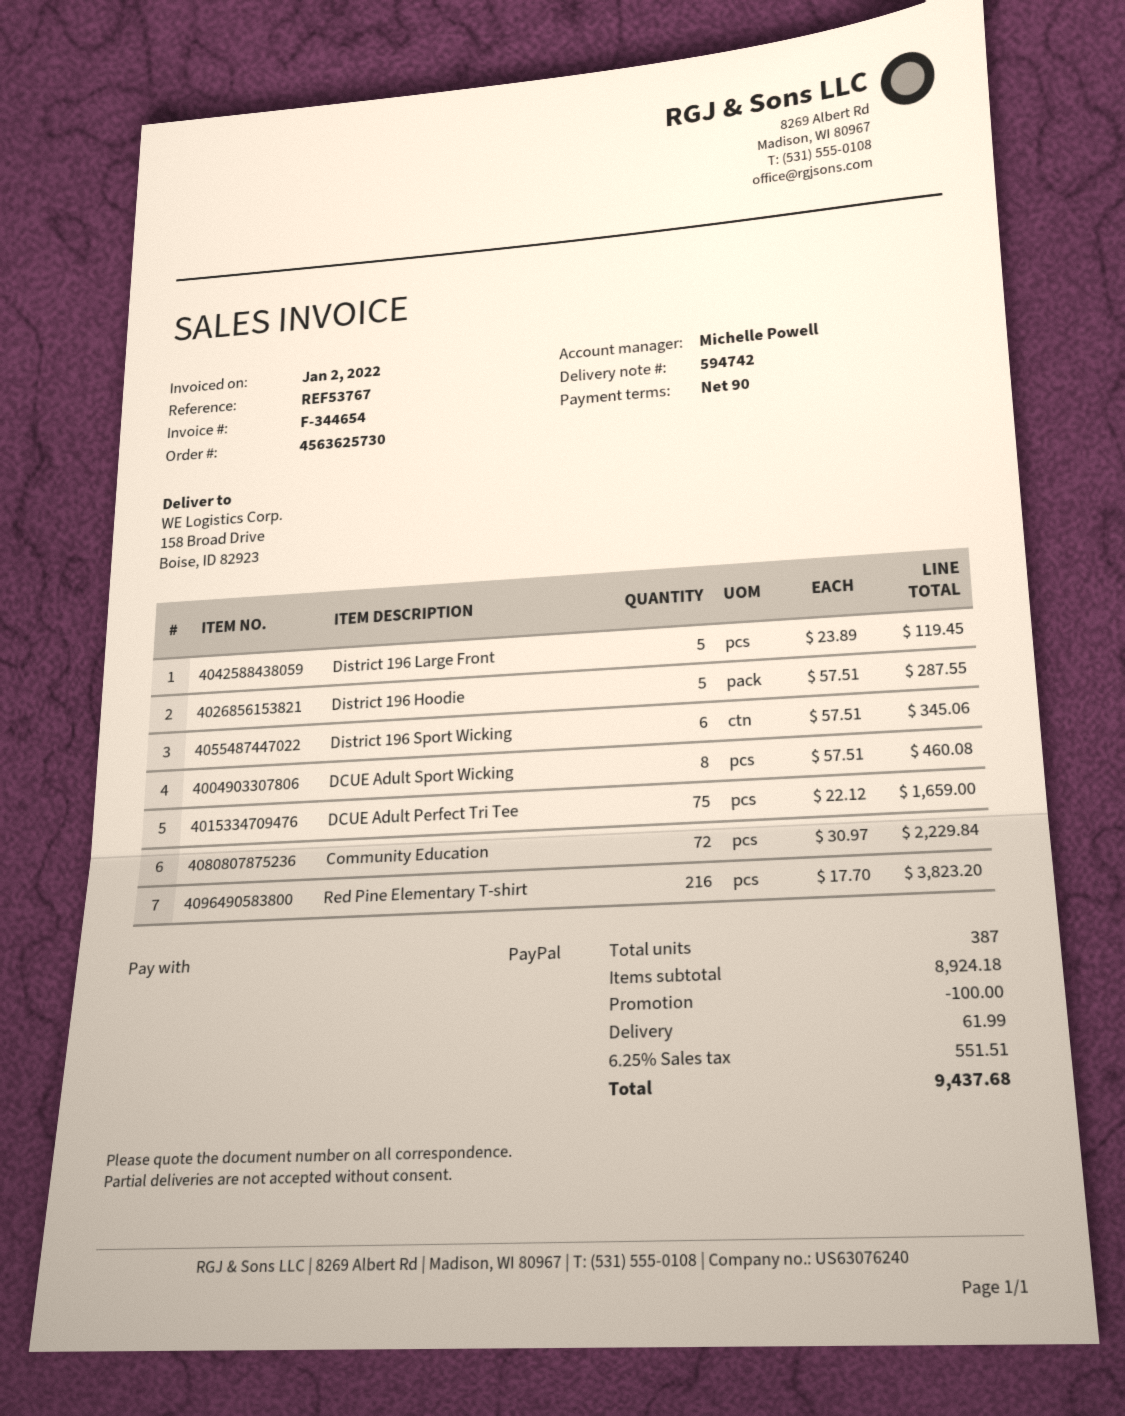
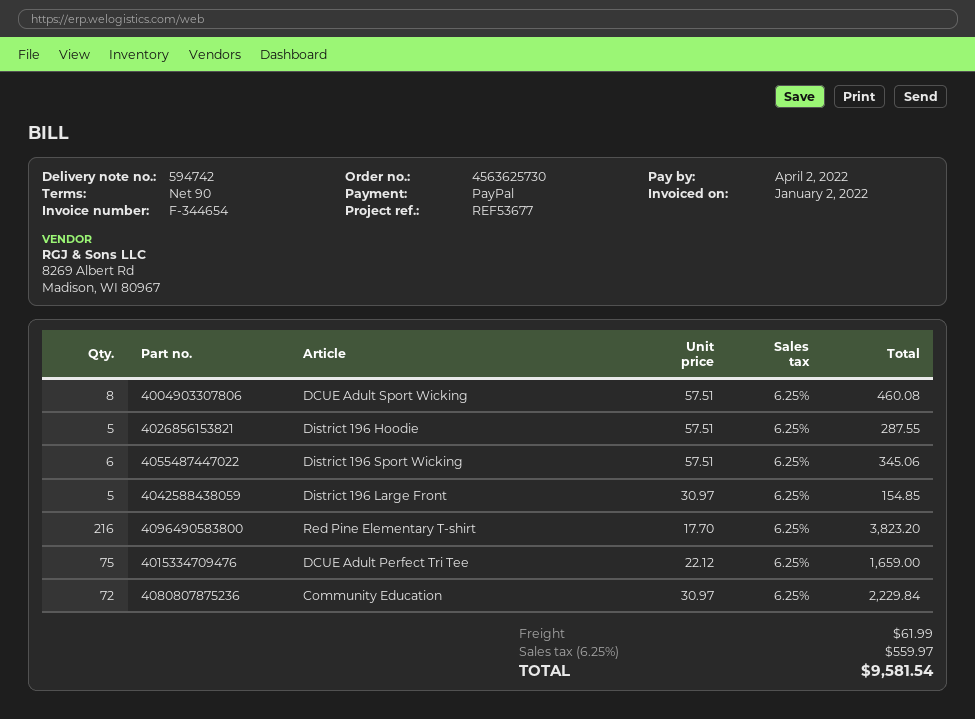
reference: REF53767 -> REF53677
District 196 Large Front: 5 x 23.89 = 119.45 -> 5 x 30.97 = 154.85
discount: 100.00 -> none
tax: 6.25% = 551.51 -> 6.25% = 559.97
total: 9437.68 -> 9581.54

